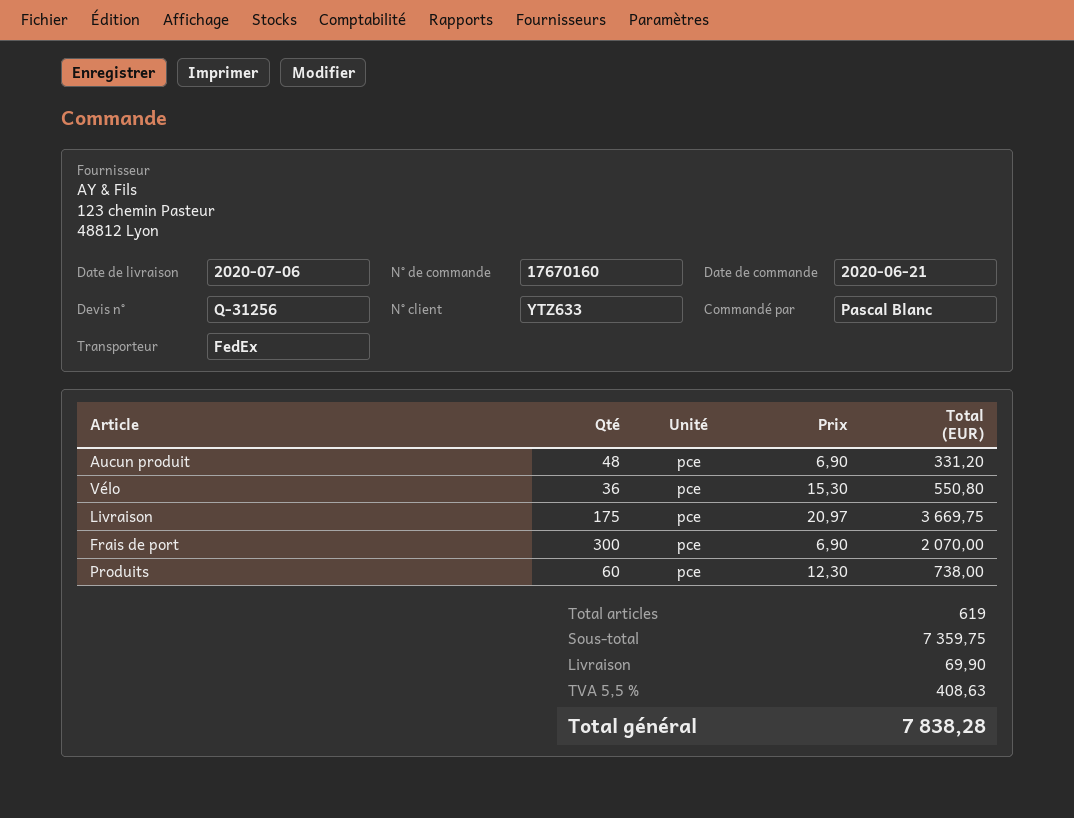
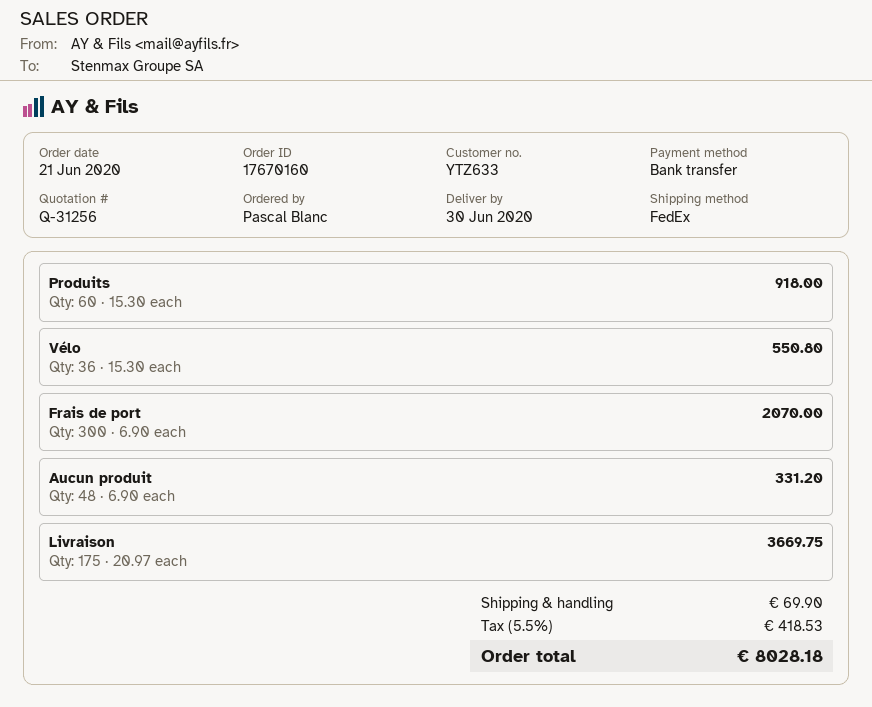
delivery date: 2020-07-06 -> 2020-06-30
Produits: 60 x 12.30 = 738.00 -> 60 x 15.30 = 918.00
tax: 5.5% = 408.63 -> 5.5% = 418.53
total: 7838.28 -> 8028.18

